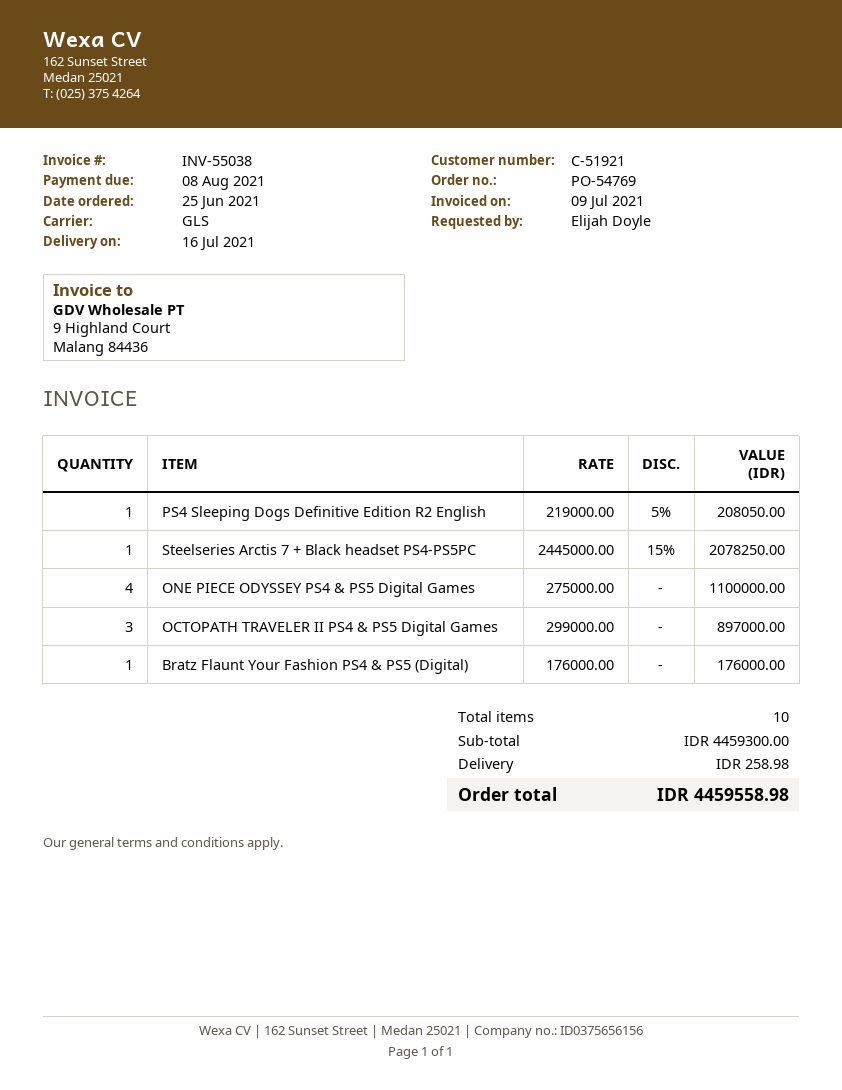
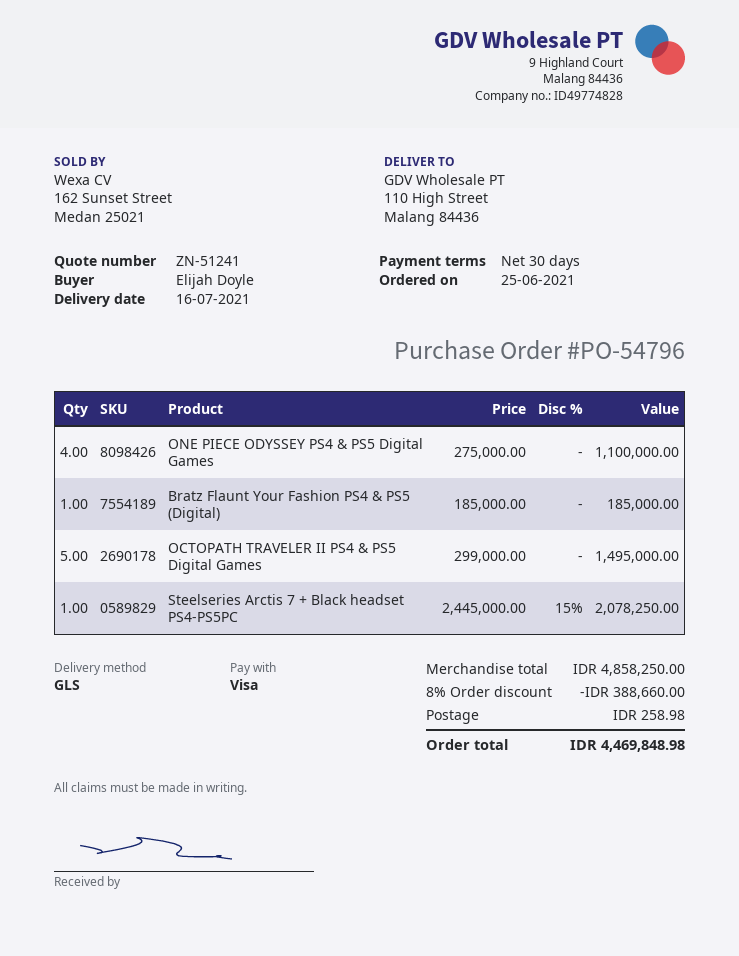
order number: PO-54769 -> PO-54796
PS4 Sleeping Dogs Definitive Edition R2 English: 1 x 219000.00 - 5% = 208050.00 -> none
OCTOPATH TRAVELER II PS4 & PS5 Digital Games: 3 x 299000.00 = 897000.00 -> 5 x 299000.00 = 1495000.00
Bratz Flaunt Your Fashion PS4 & PS5 (Digital): 1 x 176000.00 = 176000.00 -> 1 x 185000.00 = 185000.00
subtotal: 4459300.00 -> 4858250.00
discount: none -> 8% = 388660.00
total: 4459558.98 -> 4469848.98

